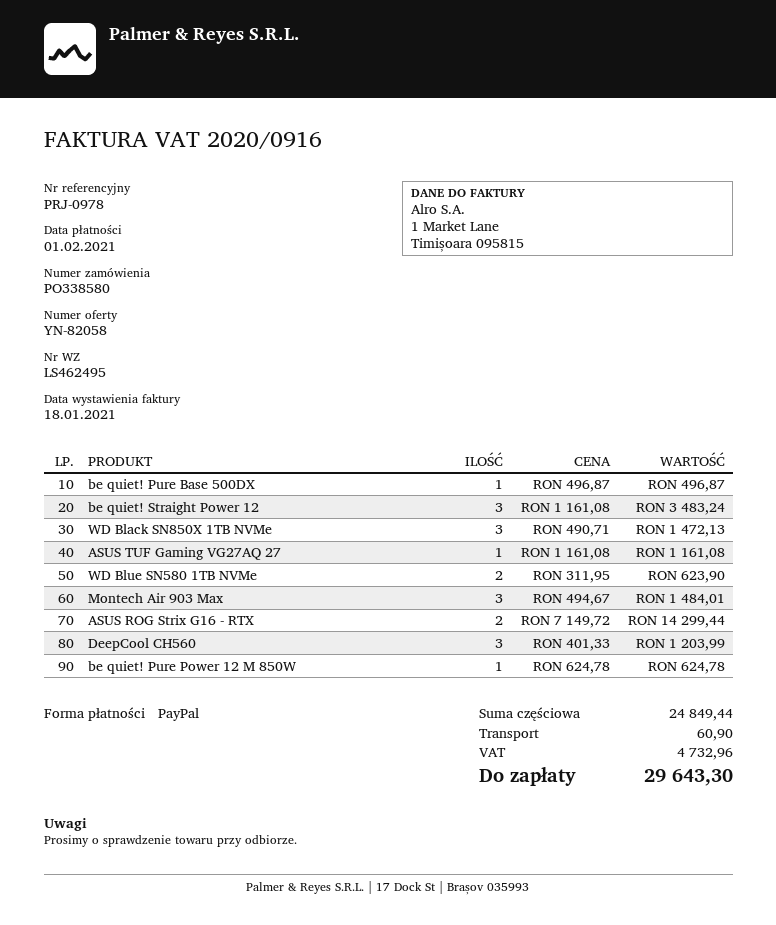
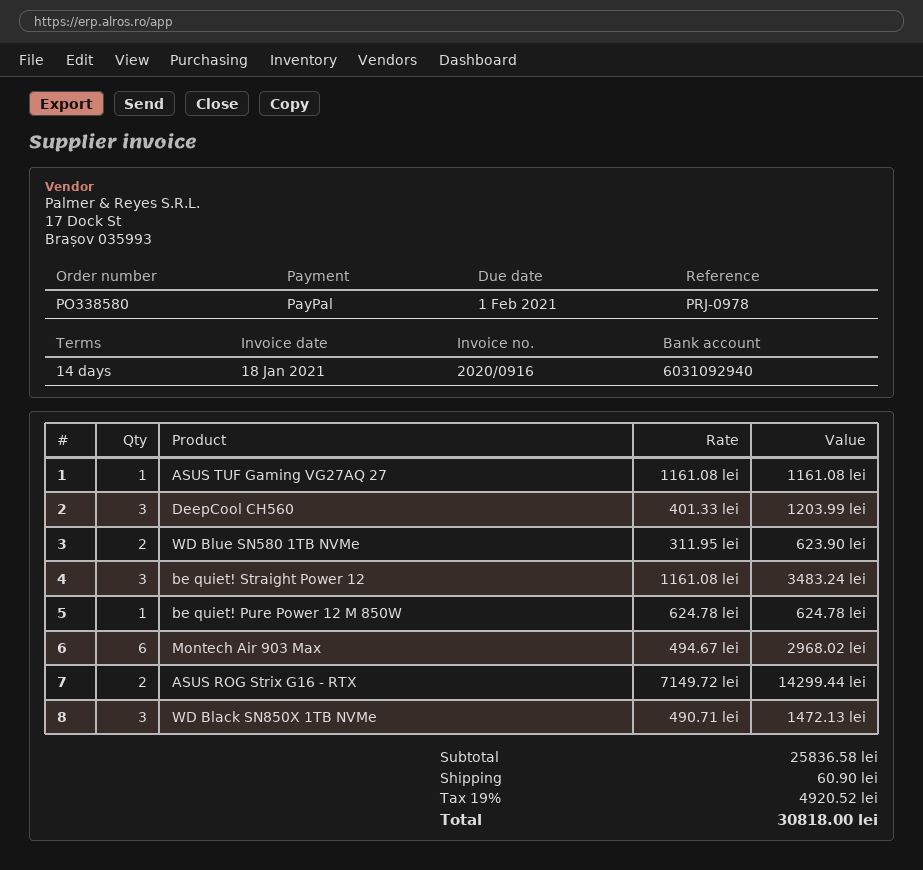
be quiet! Pure Base 500DX: 1 x 496.87 = 496.87 -> none
Montech Air 903 Max: 3 x 494.67 = 1484.01 -> 6 x 494.67 = 2968.02
subtotal: 24849.44 -> 25836.58
tax: 4732.96 -> 4920.52
total: 29643.30 -> 30818.00

